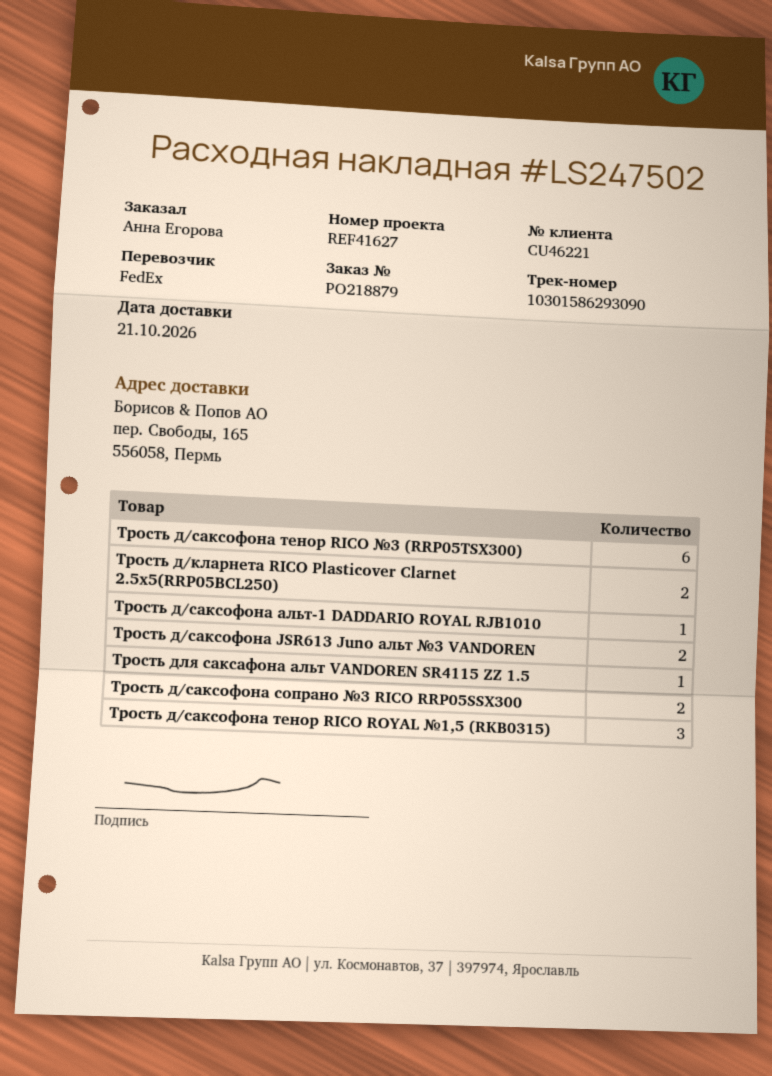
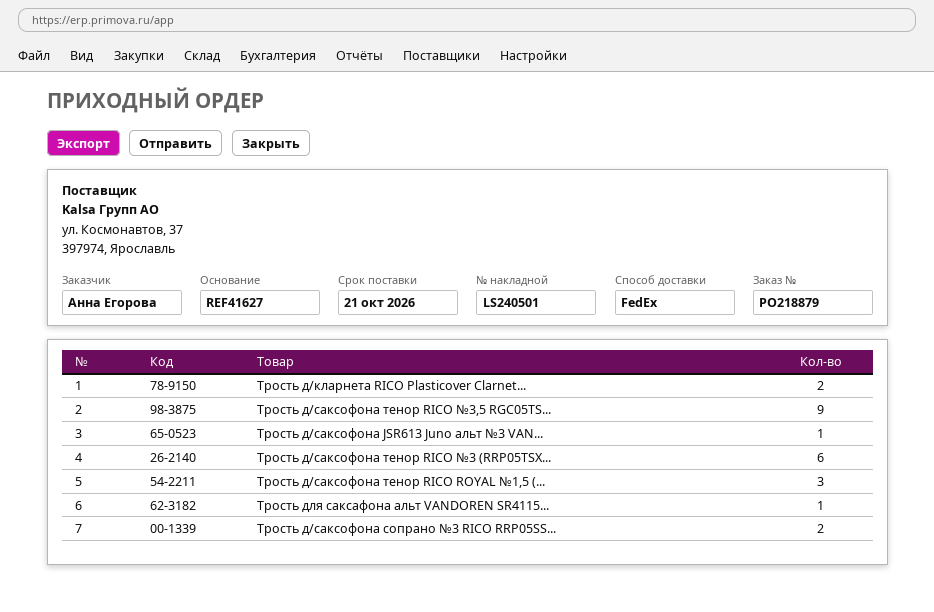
delivery note number: LS247502 -> LS240501
Трость д/саксофона альт-1 DADDARIO ROYAL RJB1010: 1 -> none
Трость д/саксофона JSR613 Juno альт №3 VANDOREN: 2 -> 1
Трость д/саксофона тенор RICO №3,5 RGC05TS...: none -> 9

